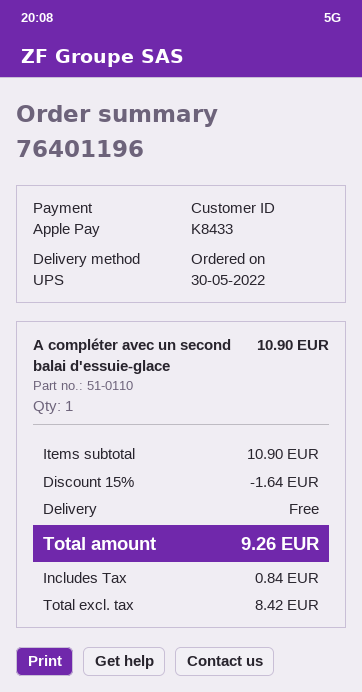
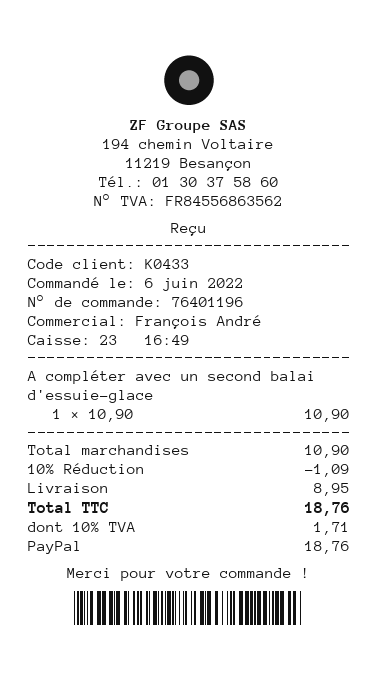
order date: 2022-05-30 -> 2022-06-06
customer number: K8433 -> K0433
payment method: Apple Pay -> PayPal
discount: 15% = 1.64 -> 10% = 1.09
shipping: 0.00 -> 8.95
tax: 0.84 -> 1.71
total: 9.26 -> 18.76

